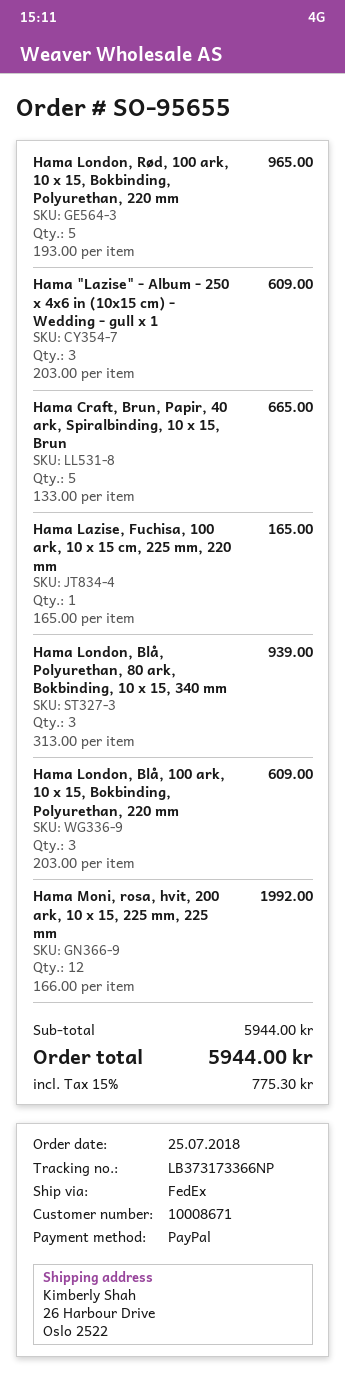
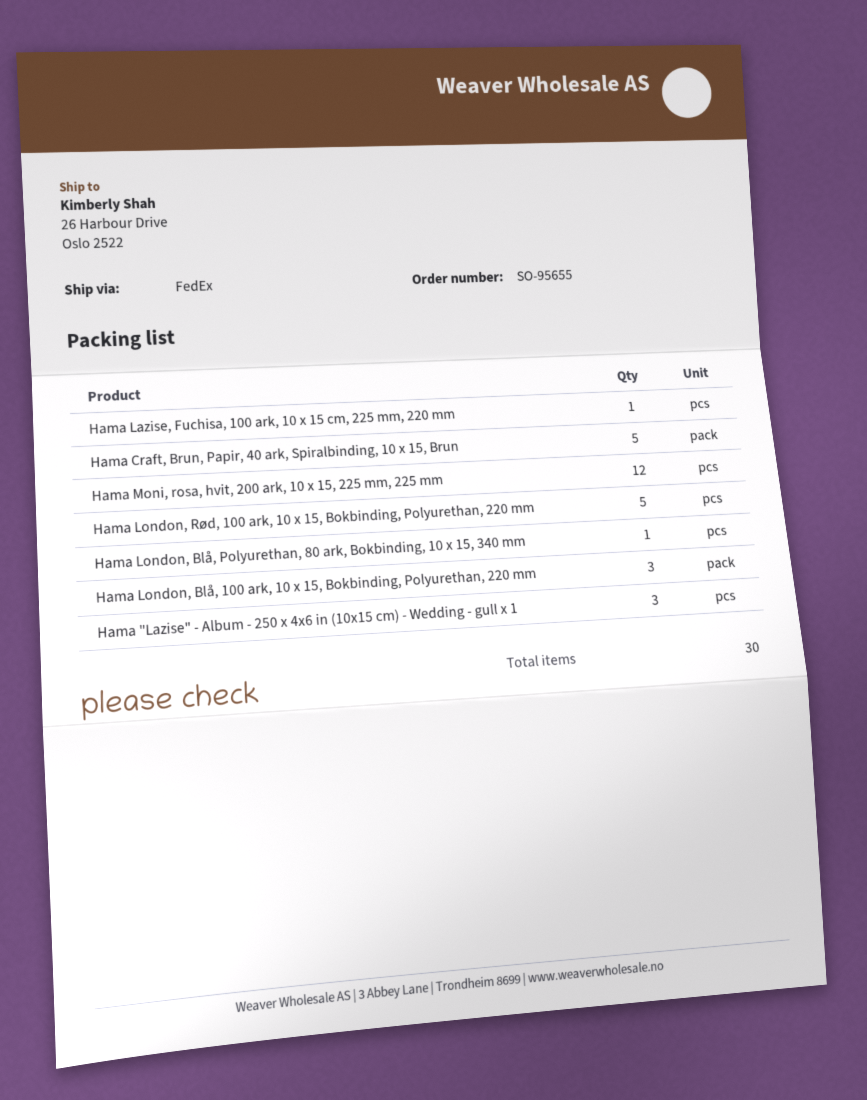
Hama London, Blå, Polyurethan, 80 ark, Bokbinding, 10 x 15, 340 mm: 3 -> 1

